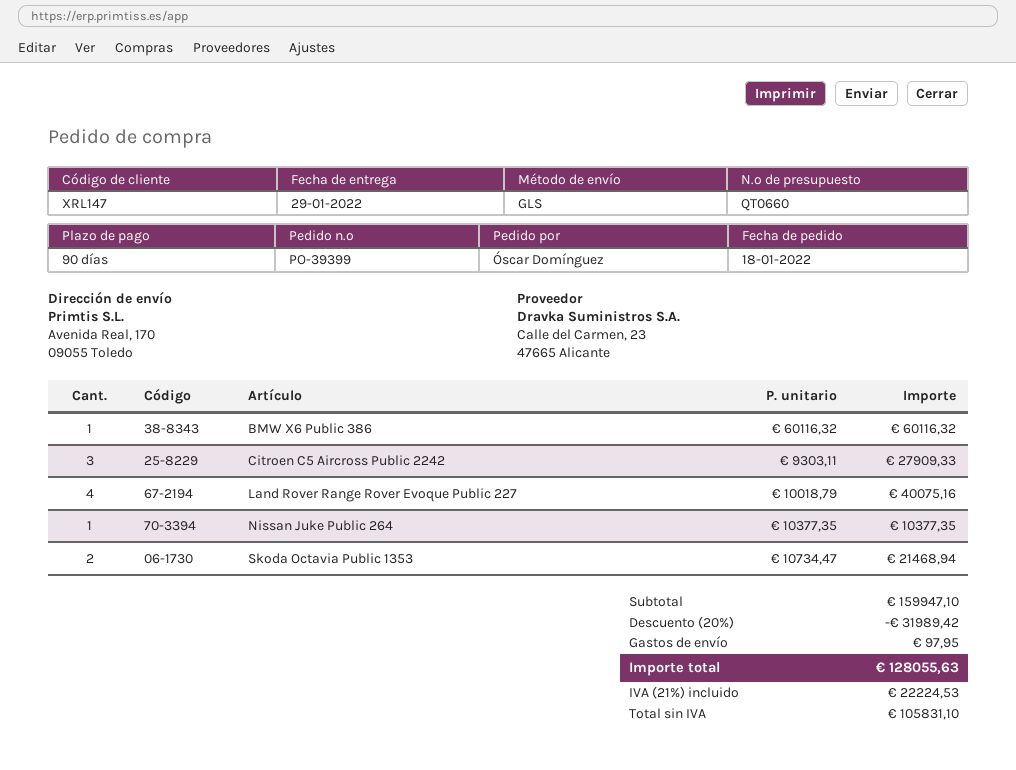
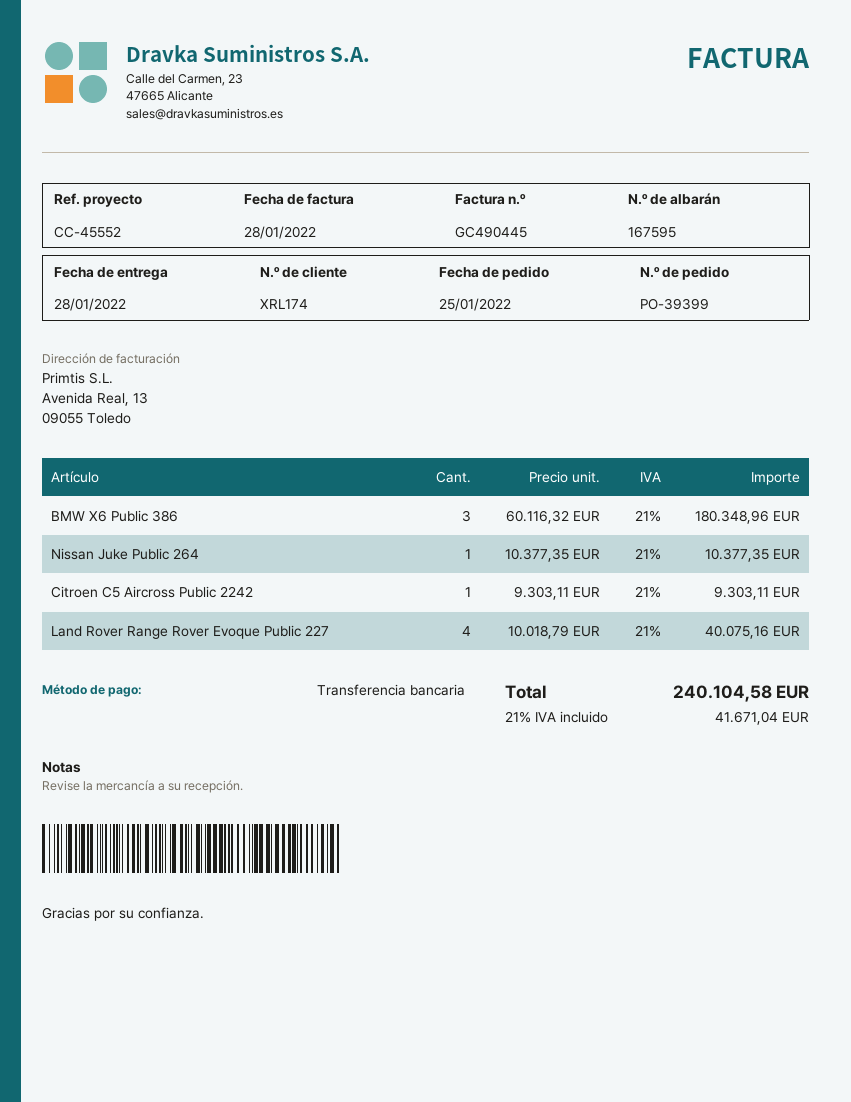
order date: 2022-01-18 -> 2022-01-25
delivery date: 2022-01-29 -> 2022-01-28
customer number: XRL147 -> XRL174
BMW X6 Public 386: 1 x 60116.32 = 60116.32 -> 3 x 60116.32 = 180348.96
Citroen C5 Aircross Public 2242: 3 x 9303.11 = 27909.33 -> 1 x 9303.11 = 9303.11
Skoda Octavia Public 1353: 2 x 10734.47 = 21468.94 -> none
discount: 20% = 31989.42 -> none
shipping: 97.95 -> none
tax: 21% = 22224.53 -> 21% = 41671.04
total: 128055.63 -> 240104.58

